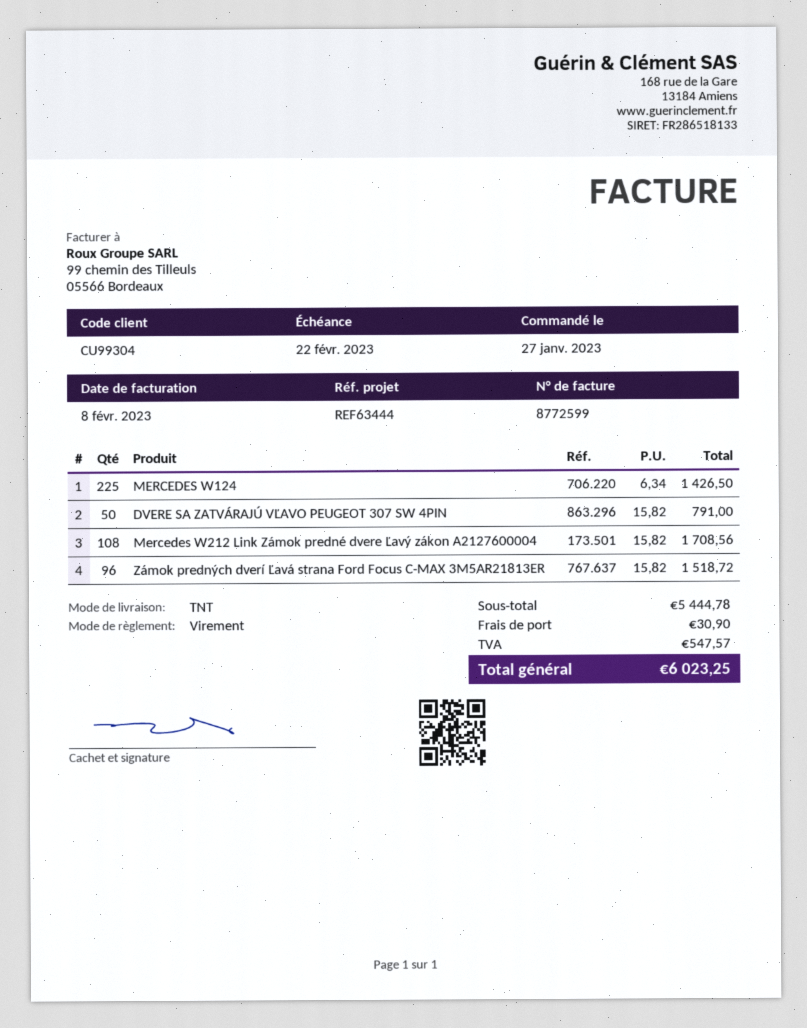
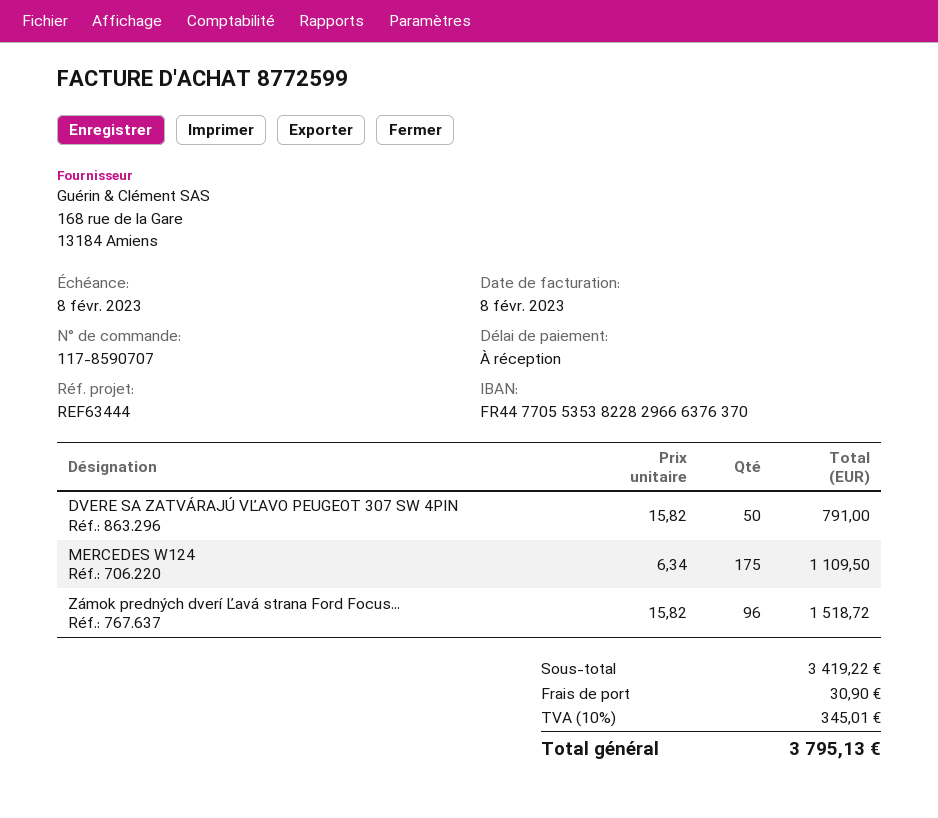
due date: 2023-02-22 -> 2023-02-08
MERCEDES W124: 225 x 6.34 = 1426.50 -> 175 x 6.34 = 1109.50
Mercedes W212 Link Zámok predné dvere Ľavý zákon A2127600004: 108 x 15.82 = 1708.56 -> none
subtotal: 5444.78 -> 3419.22
tax: 547.57 -> 345.01
total: 6023.25 -> 3795.13

